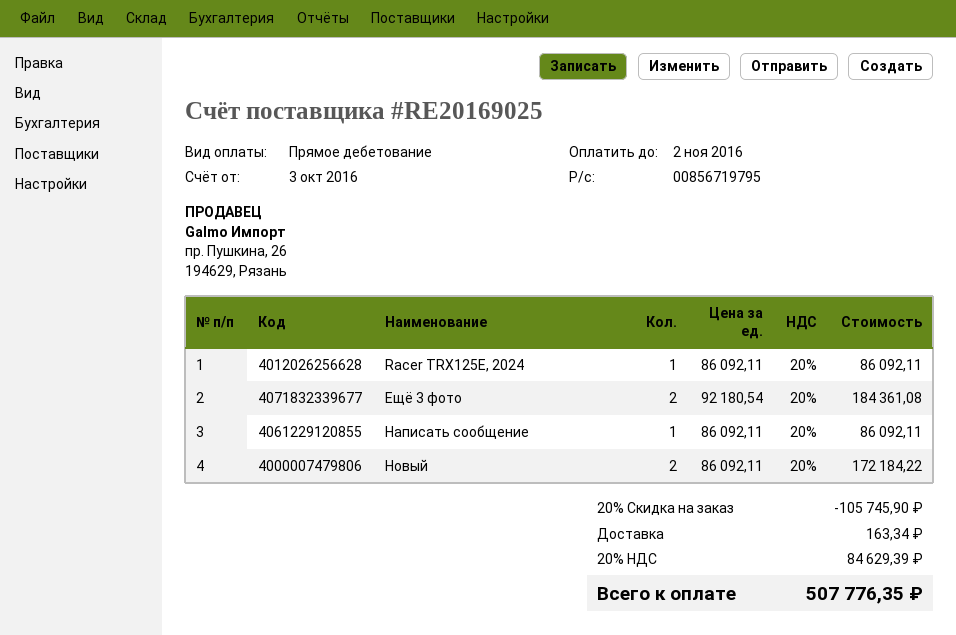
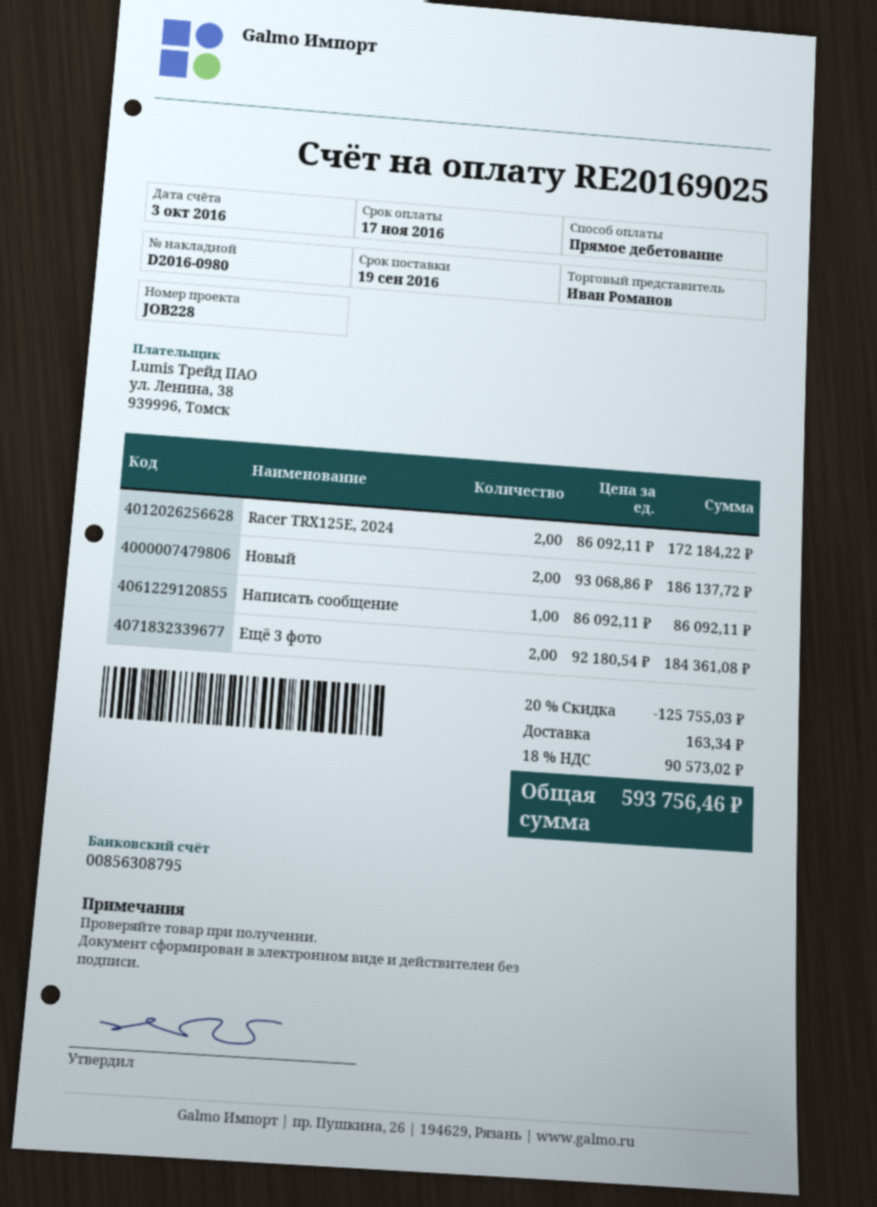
due date: 2016-11-02 -> 2016-11-17
bank account: 00856719795 -> 00856308795
Racer TRX125E, 2024: 1 x 86092.11 = 86092.11 -> 2 x 86092.11 = 172184.22
Новый: 2 x 86092.11 = 172184.22 -> 2 x 93068.86 = 186137.72
discount: 20% = 105745.90 -> 20% = 125755.03
tax: 20% = 84629.39 -> 18% = 90573.02
total: 507776.35 -> 593756.46

